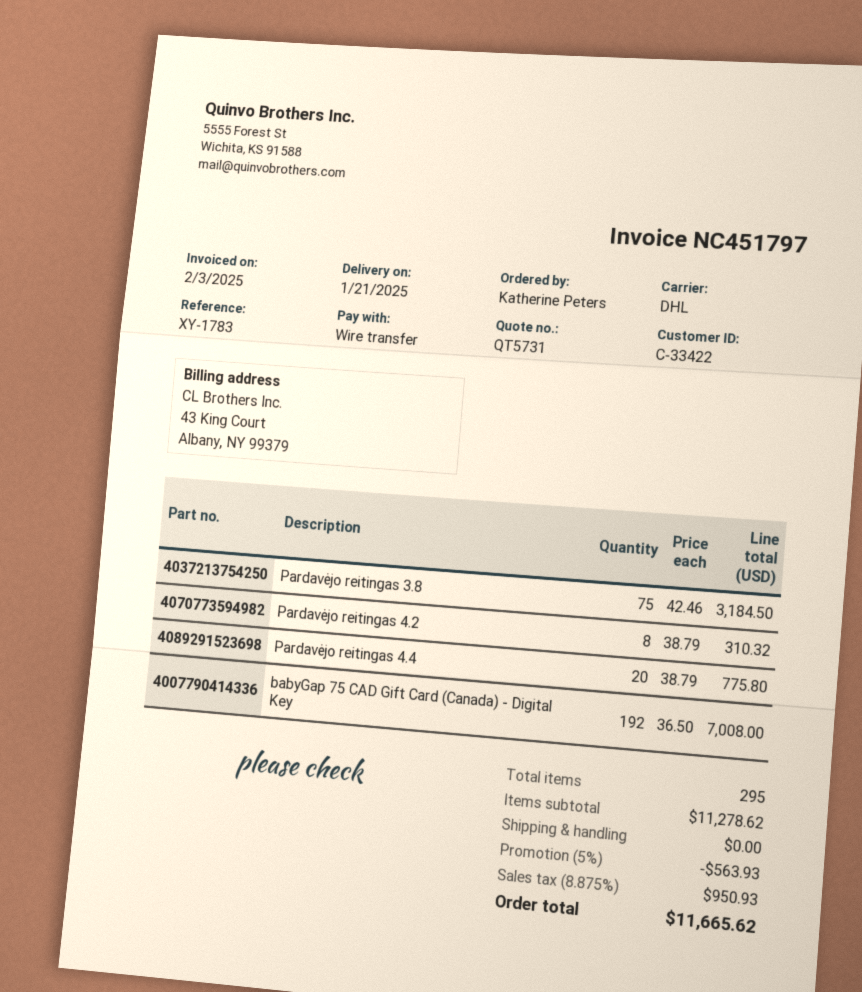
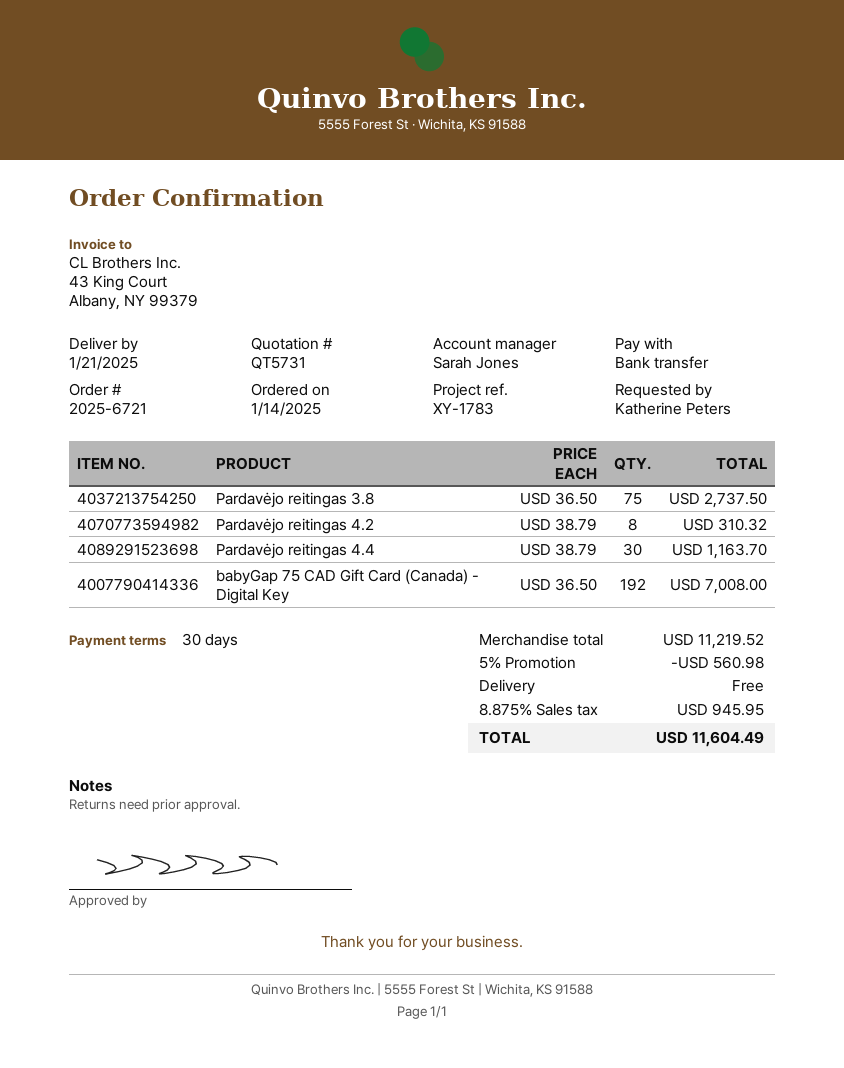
Pardavėjo reitingas 3.8: 75 x 42.46 = 3184.50 -> 75 x 36.50 = 2737.50
Pardavėjo reitingas 4.4: 20 x 38.79 = 775.80 -> 30 x 38.79 = 1163.70
subtotal: 11278.62 -> 11219.52
discount: 5% = 563.93 -> 5% = 560.98
tax: 8.875% = 950.93 -> 8.875% = 945.95
total: 11665.62 -> 11604.49

